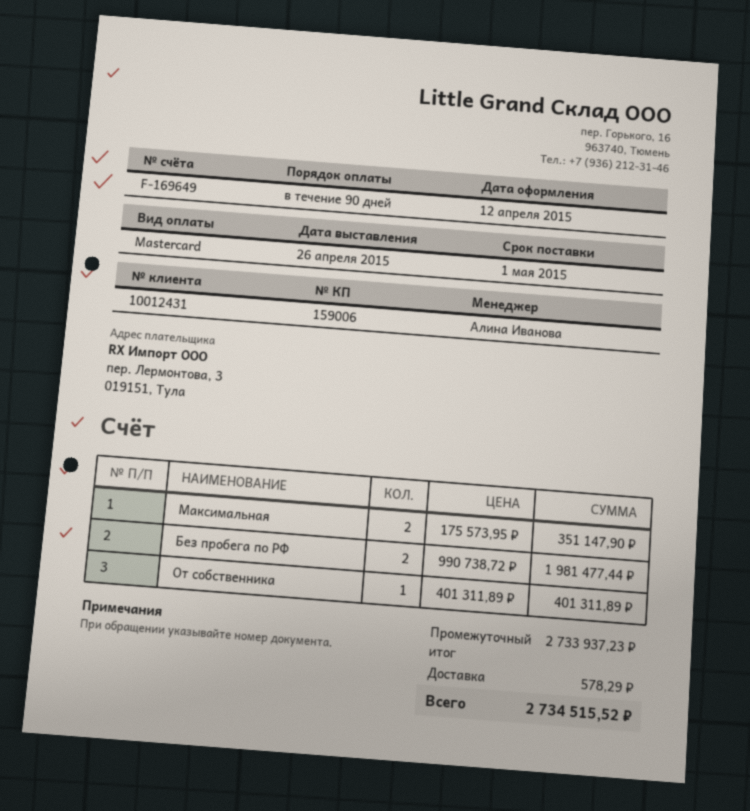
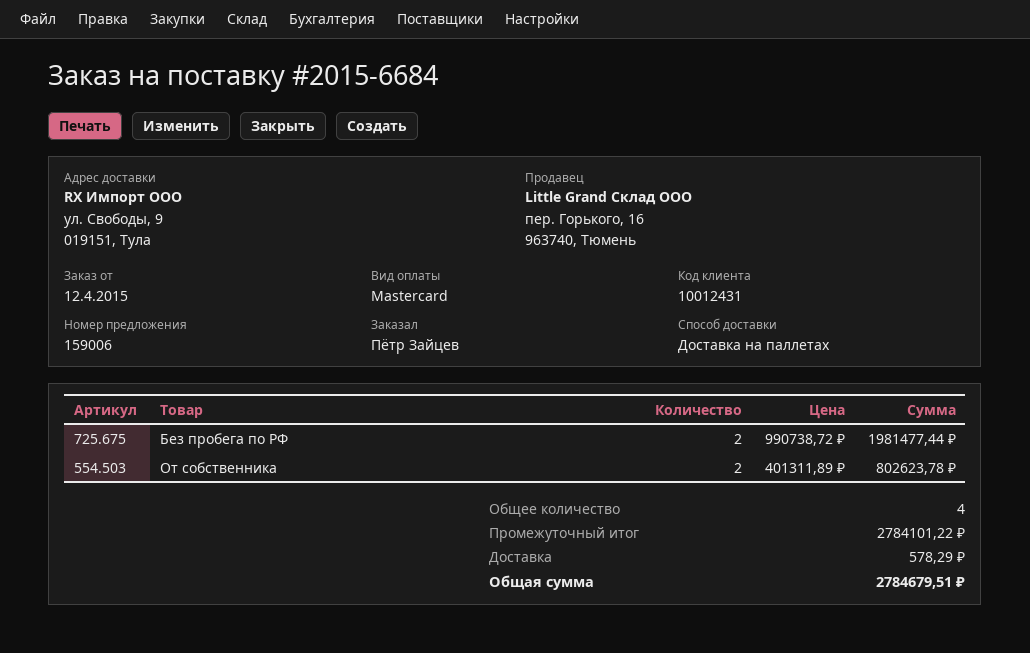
Максимальная: 2 x 175573.95 = 351147.90 -> none
От собственника: 1 x 401311.89 = 401311.89 -> 2 x 401311.89 = 802623.78
subtotal: 2733937.23 -> 2784101.22
total: 2734515.52 -> 2784679.51

